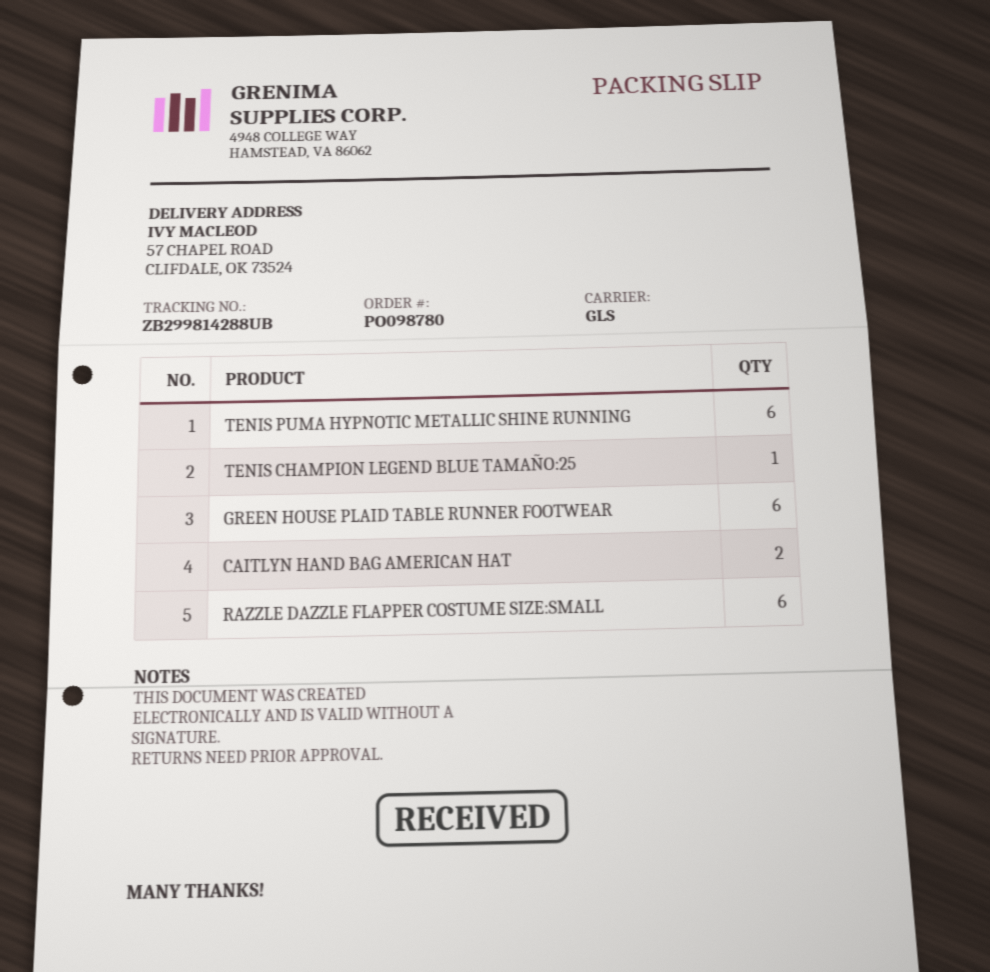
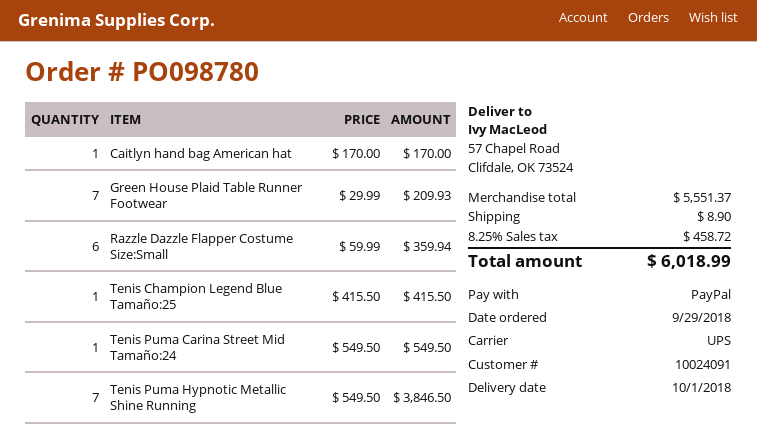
shipping method: GLS -> UPS
TENIS PUMA HYPNOTIC METALLIC SHINE RUNNING: 6 -> 7
GREEN HOUSE PLAID TABLE RUNNER FOOTWEAR: 6 -> 7
CAITLYN HAND BAG AMERICAN HAT: 2 -> 1
Tenis Puma Carina Street Mid Tamaño:24: none -> 1

